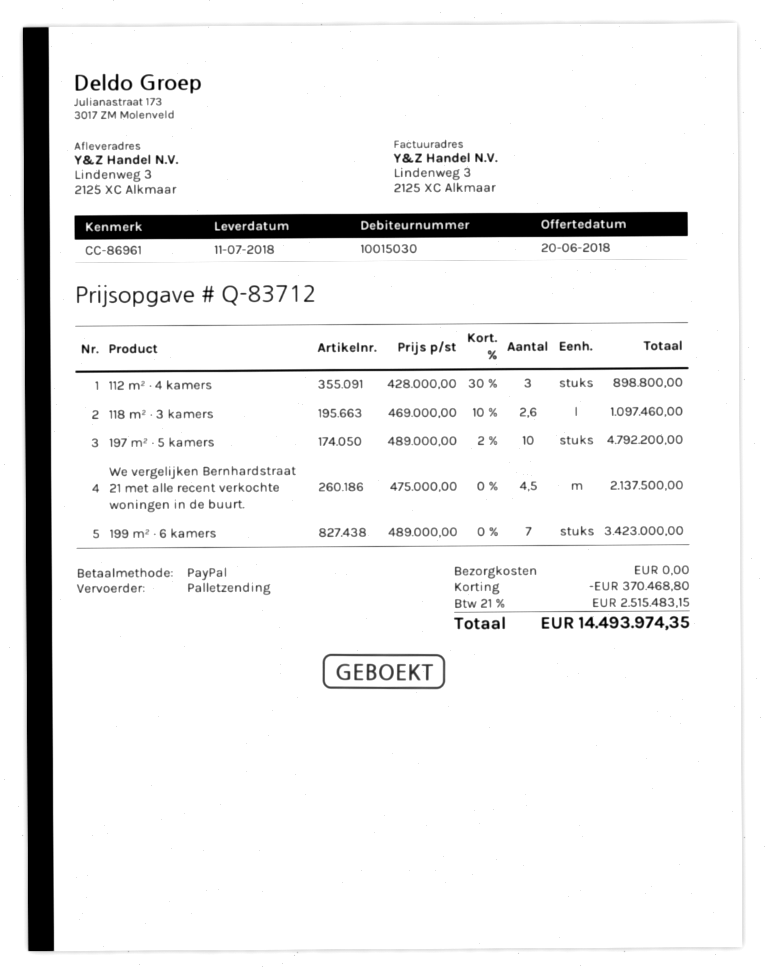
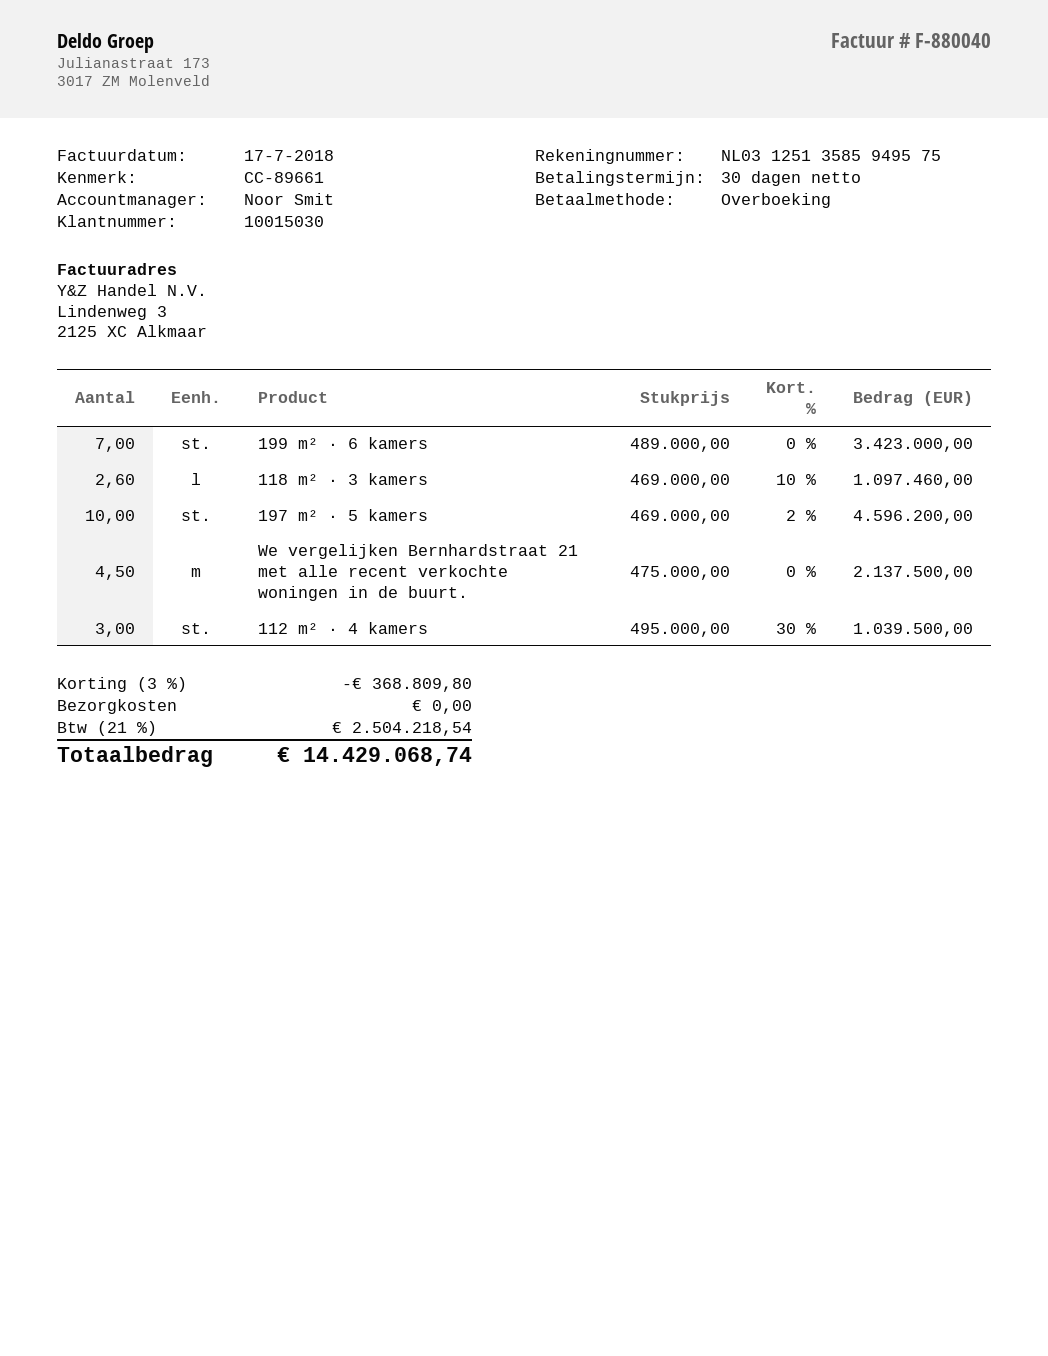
reference: CC-86961 -> CC-89661
payment method: PayPal -> bank transfer
112 m² · 4 kamers: 3 x 428000.00 - 30% = 898800.00 -> 3 x 495000.00 - 30% = 1039500.00
197 m² · 5 kamers: 10 x 489000.00 - 2% = 4792200.00 -> 10 x 469000.00 - 2% = 4596200.00
discount: 370468.80 -> 368809.80
tax: 21% = 2515483.15 -> 21% = 2504218.54
total: 14493974.35 -> 14429068.74

